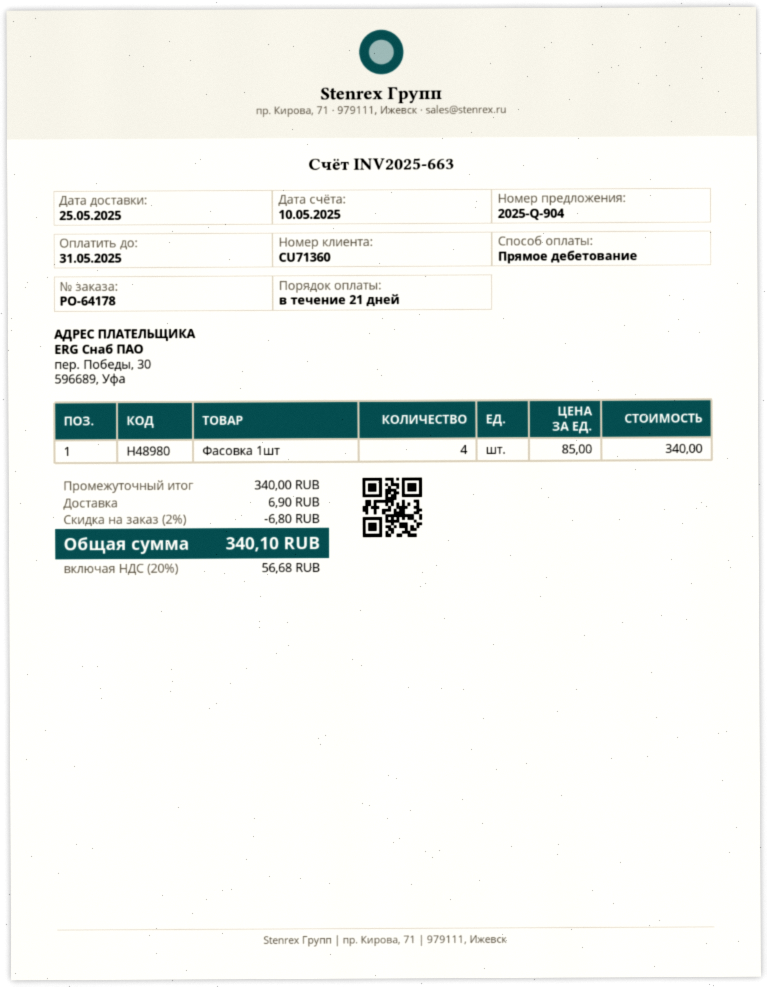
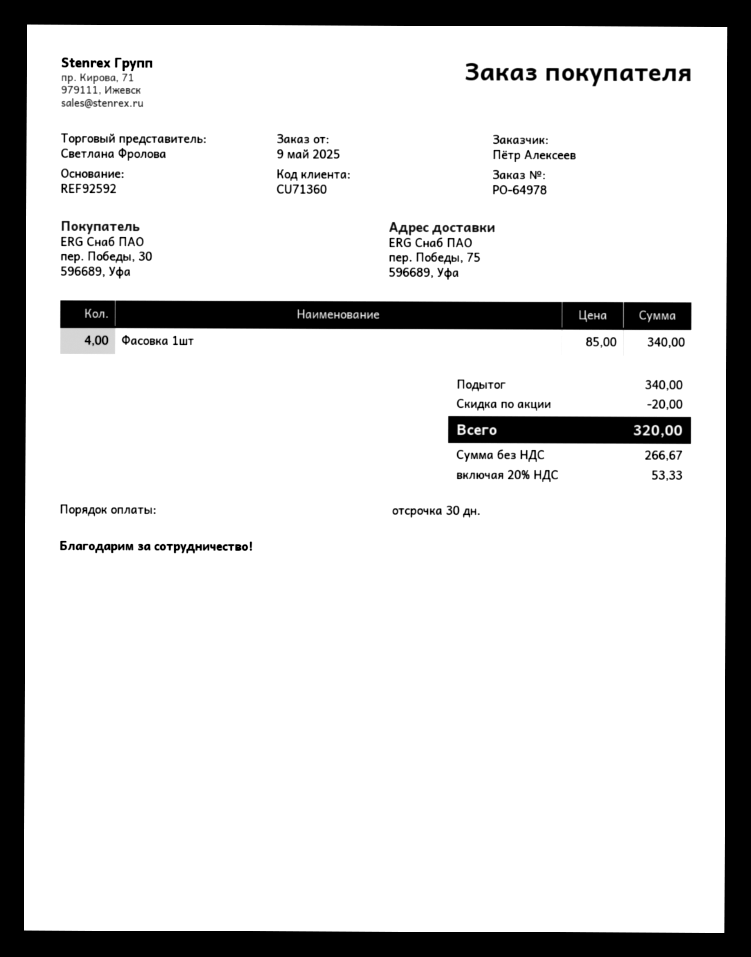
order number: PO-64178 -> PO-64978
payment terms: 21 days -> 30 days
discount: 6.80 -> 20.00
shipping: 6.90 -> none
tax: 20% = 56.68 -> 20% = 53.33
total: 340.10 -> 320.00

